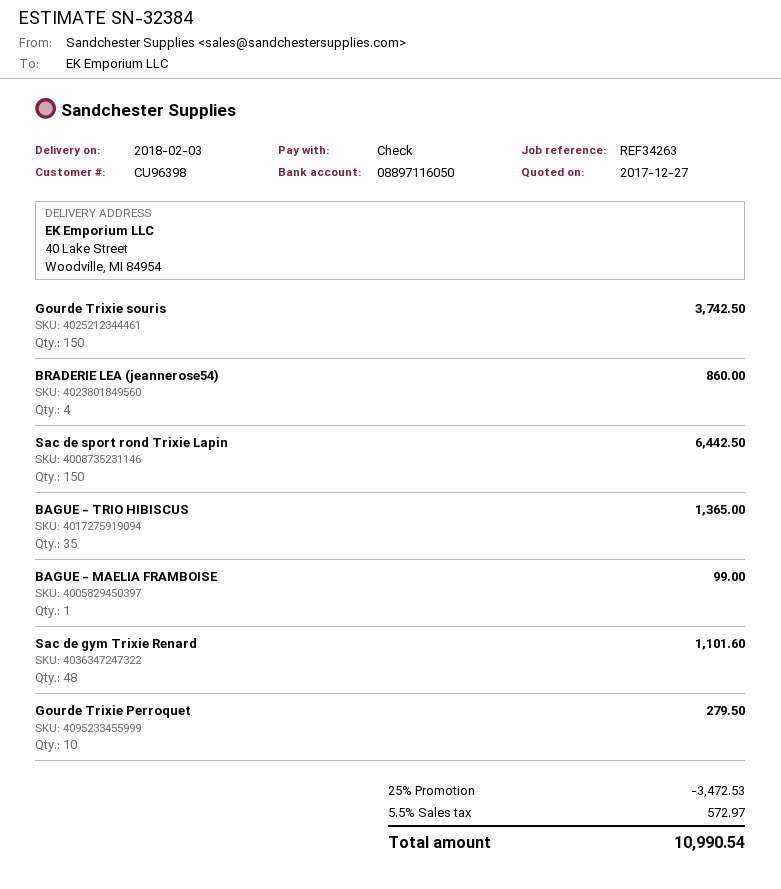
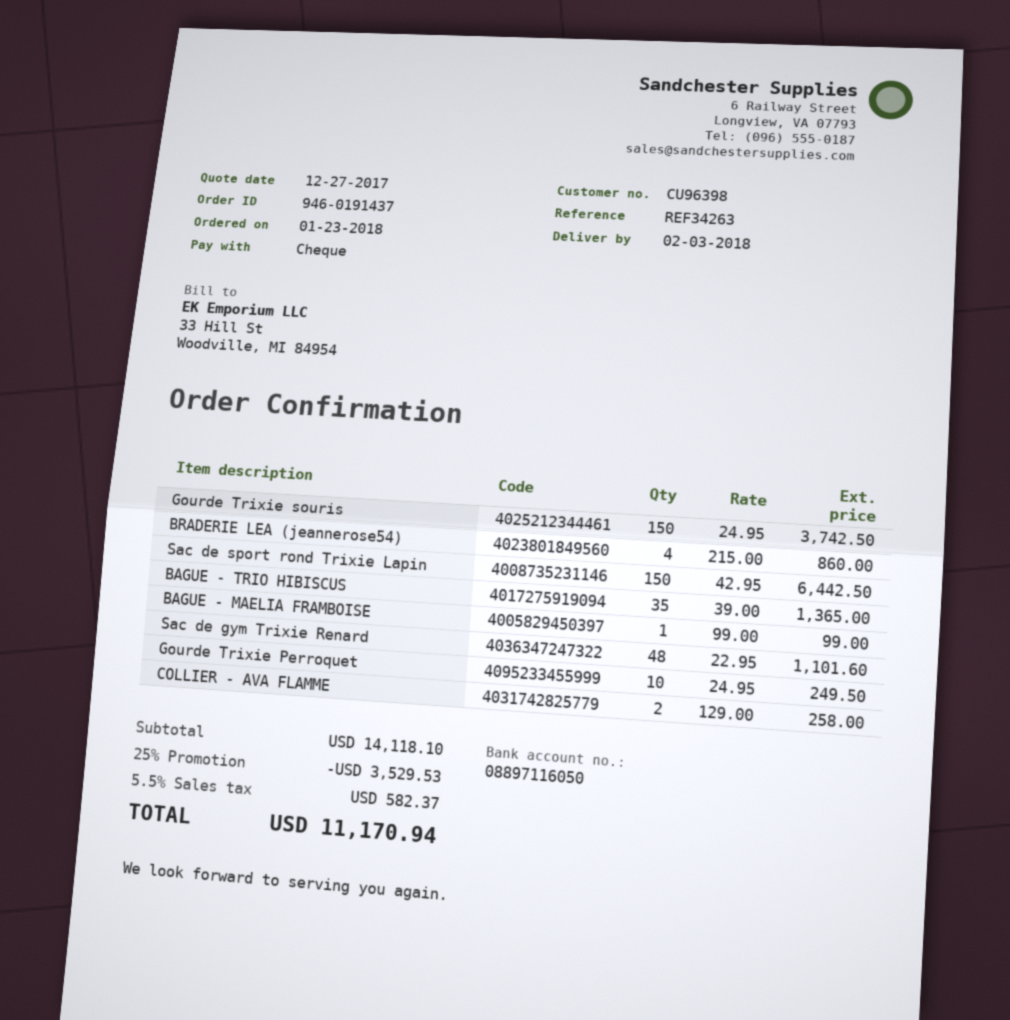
Gourde Trixie Perroquet: 10 for 279.50 -> 10 for 249.50
COLLIER - AVA FLAMME: none -> 2 for 258.00
discount: 25% = 3472.53 -> 25% = 3529.53
tax: 5.5% = 572.97 -> 5.5% = 582.37
total: 10990.54 -> 11170.94

